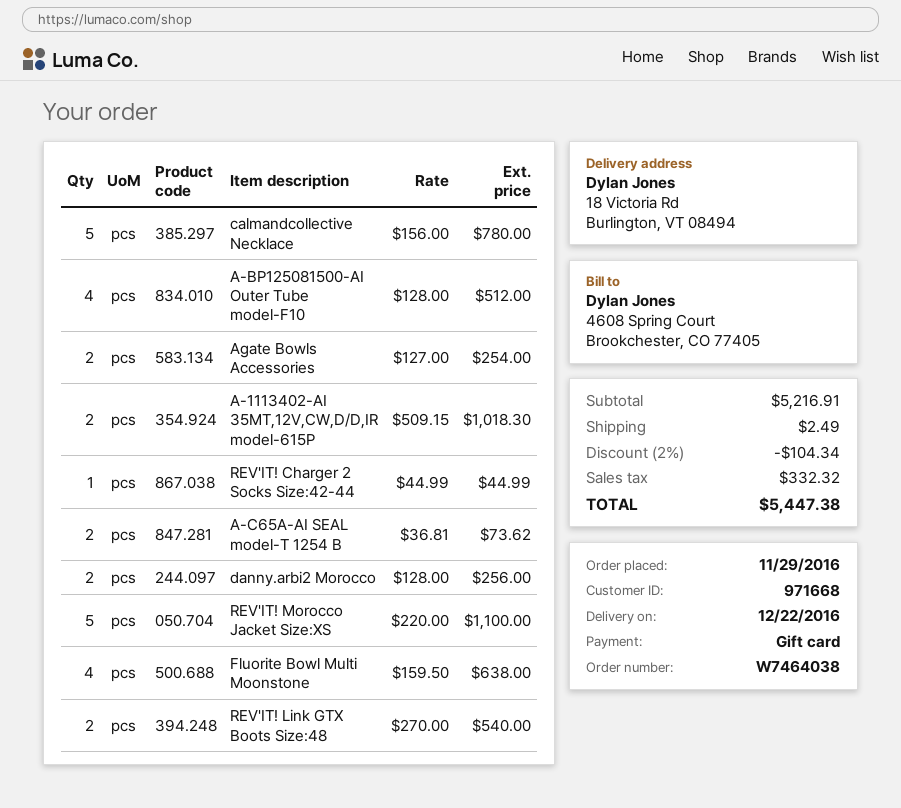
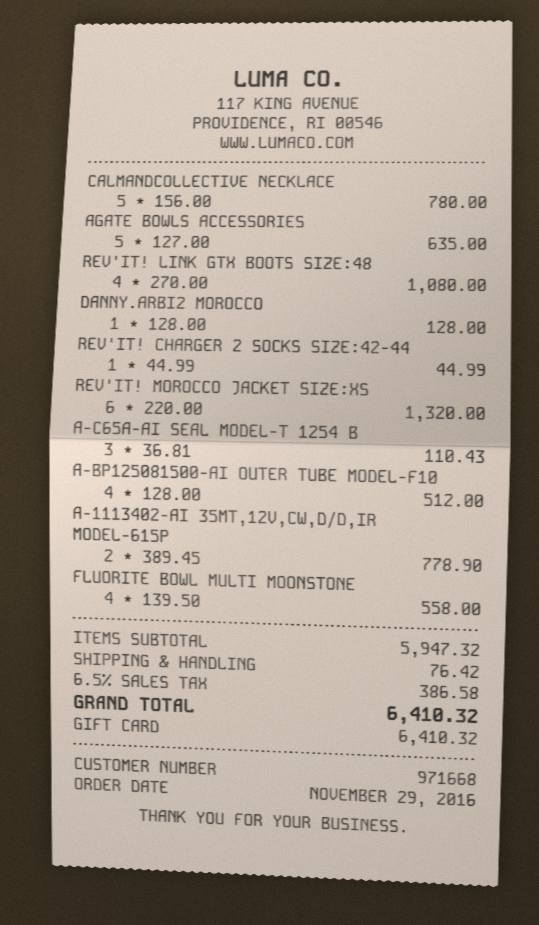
Agate Bowls Accessories: 2 x 127.00 = 254.00 -> 5 x 127.00 = 635.00
A-1113402-AI 35MT,12V,CW,D/D,IR model-615P: 2 x 509.15 = 1018.30 -> 2 x 389.45 = 778.90
A-C65A-AI SEAL model-T 1254 B: 2 x 36.81 = 73.62 -> 3 x 36.81 = 110.43
danny.arbi2 Morocco: 2 x 128.00 = 256.00 -> 1 x 128.00 = 128.00
REV'IT! Morocco Jacket Size:XS: 5 x 220.00 = 1100.00 -> 6 x 220.00 = 1320.00
Fluorite Bowl Multi Moonstone: 4 x 159.50 = 638.00 -> 4 x 139.50 = 558.00
REV'IT! Link GTX Boots Size:48: 2 x 270.00 = 540.00 -> 4 x 270.00 = 1080.00
subtotal: 5216.91 -> 5947.32
discount: 2% = 104.34 -> none
shipping: 2.49 -> 76.42
tax: 332.32 -> 386.58
total: 5447.38 -> 6410.32

